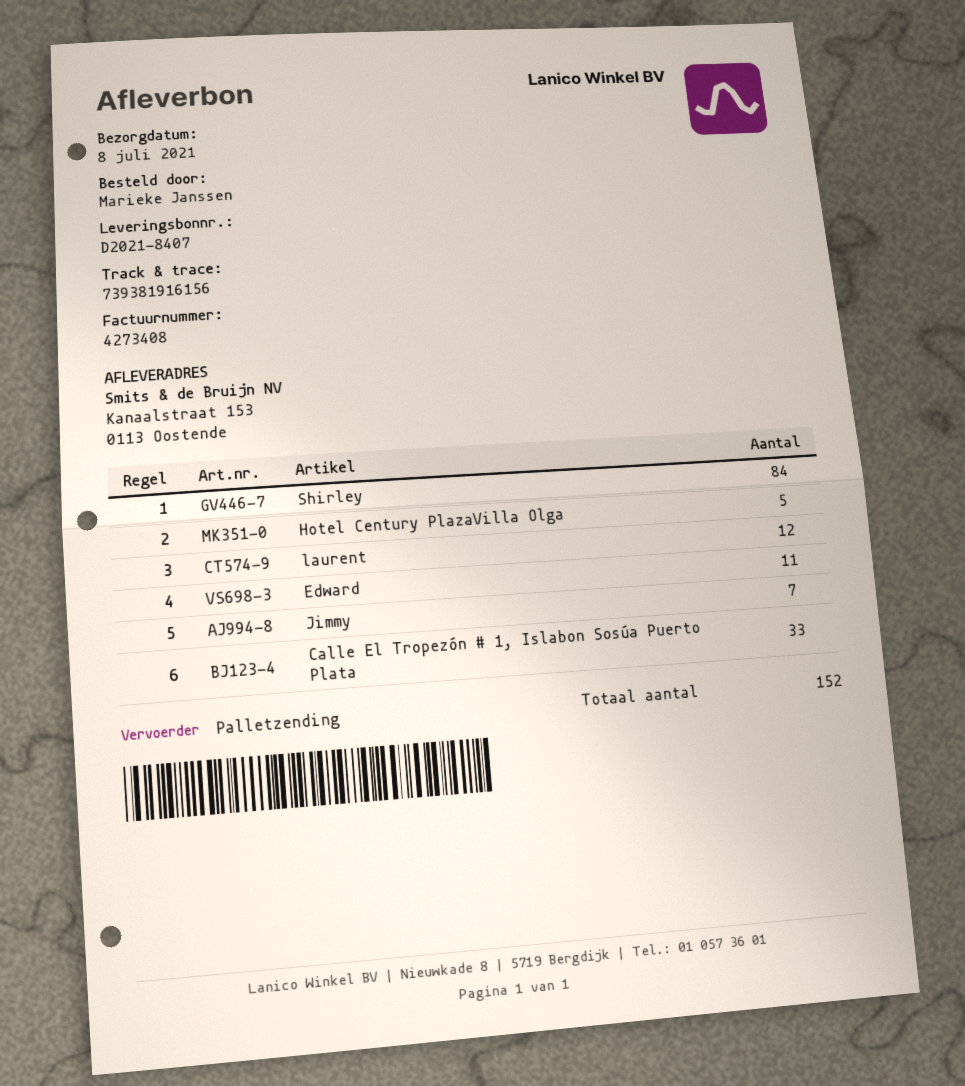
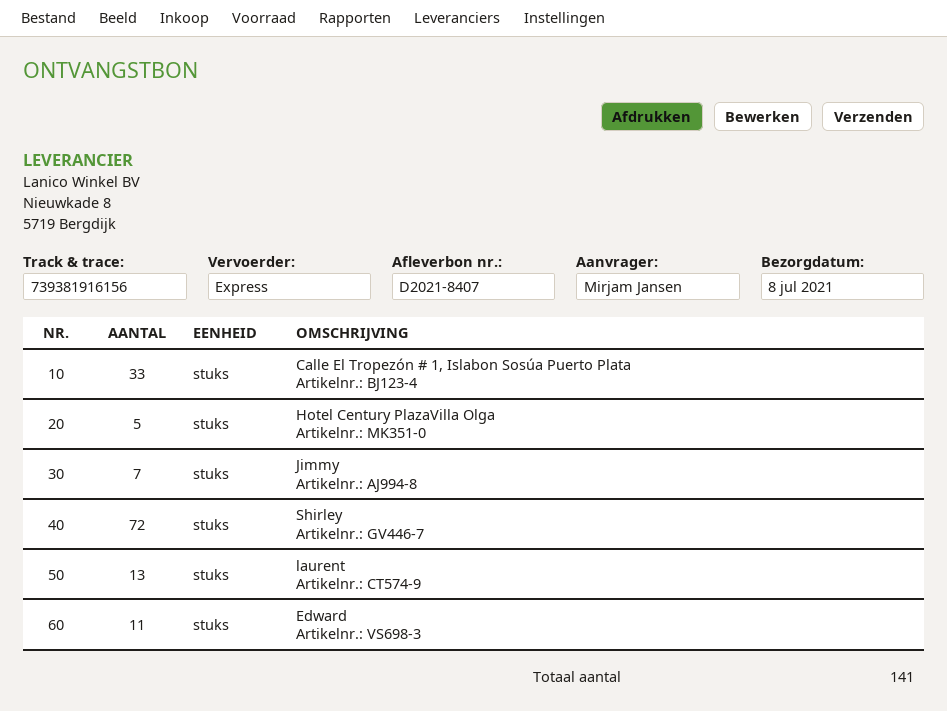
ordered by: Marieke Janssen -> Mirjam Jansen
shipping method: pallet freight -> express
Shirley: 84 -> 72
laurent: 12 -> 13
total quantity: 152 -> 141

